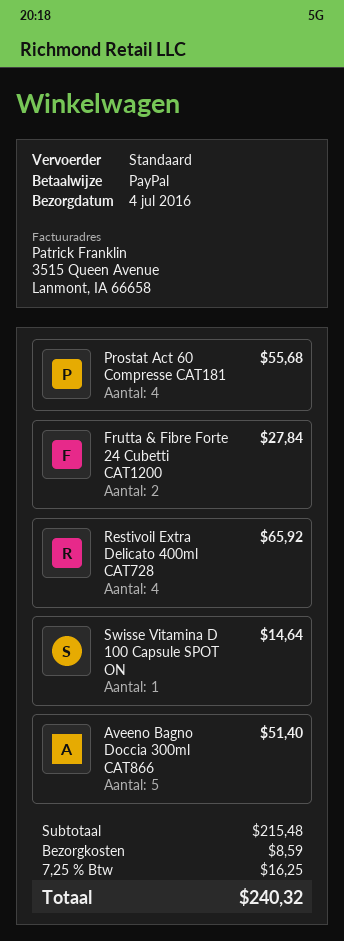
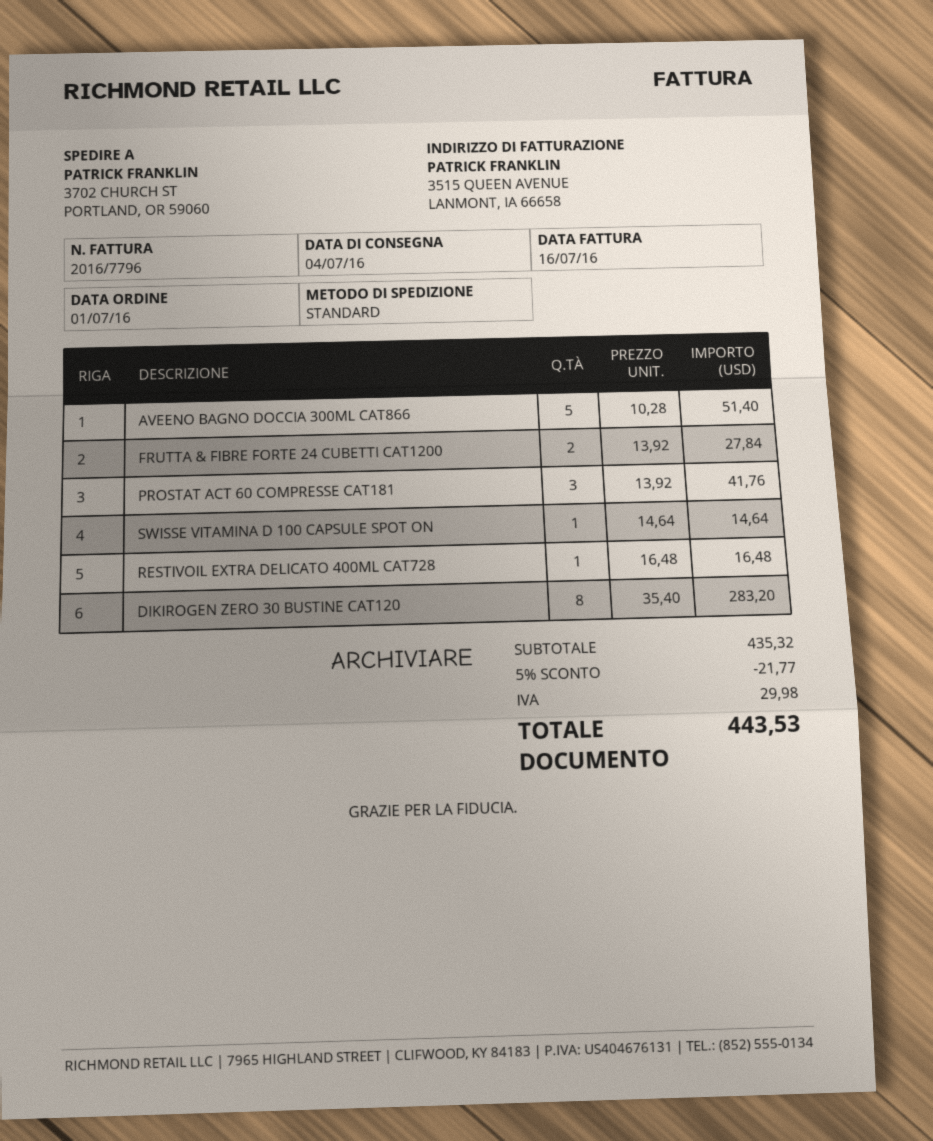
Prostat Act 60 Compresse CAT181: 4 for 55.68 -> 3 for 41.76
Restivoil Extra Delicato 400ml CAT728: 4 for 65.92 -> 1 for 16.48
DIKIROGEN ZERO 30 BUSTINE CAT120: none -> 8 for 283.20
subtotal: 215.48 -> 435.32
discount: none -> 5% = 21.77
shipping: 8.59 -> none
tax: 16.25 -> 29.98
total: 240.32 -> 443.53

